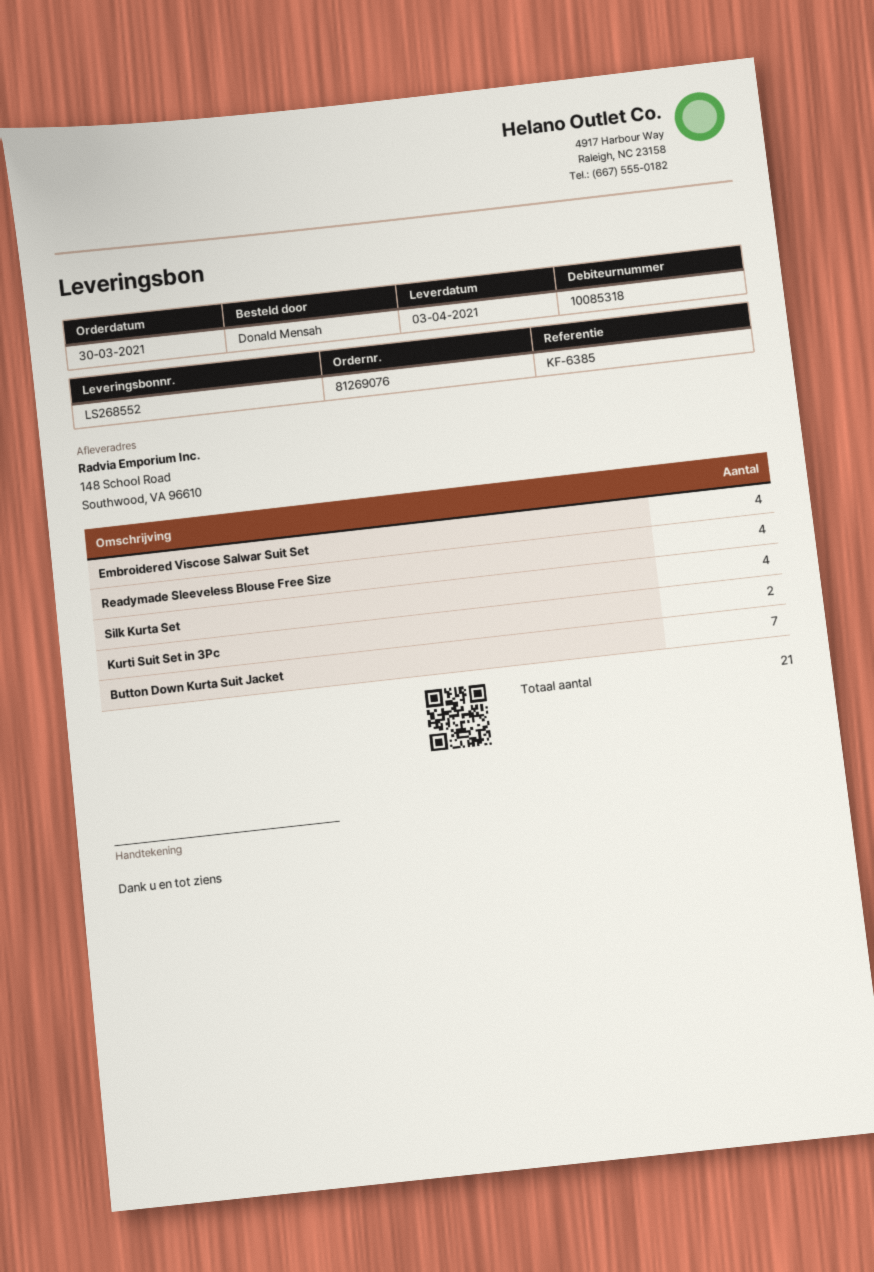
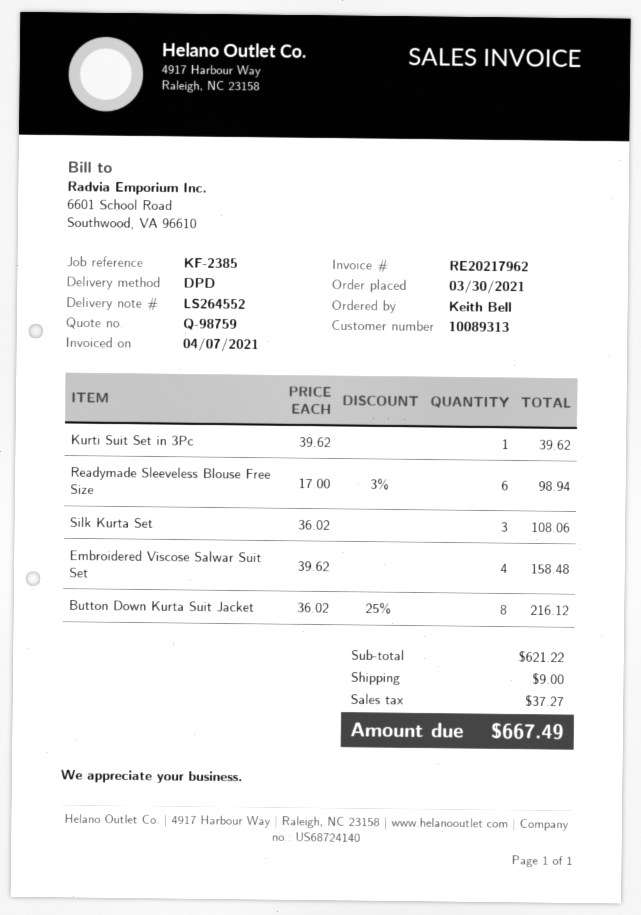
delivery note number: LS268552 -> LS264552
customer number: 10085318 -> 10089313
reference: KF-6385 -> KF-2385
ordered by: Donald Mensah -> Keith Bell
Readymade Sleeveless Blouse Free Size: 4 -> 6
Silk Kurta Set: 4 -> 3
Kurti Suit Set in 3Pc: 2 -> 1
Button Down Kurta Suit Jacket: 7 -> 8

